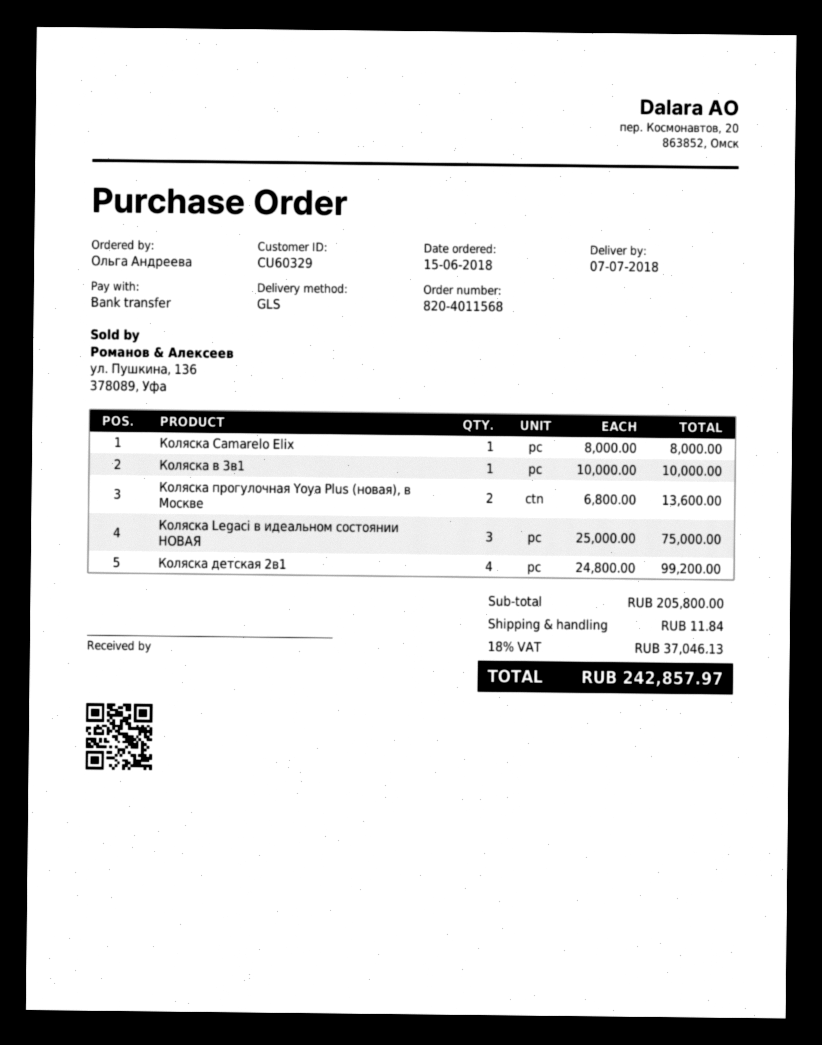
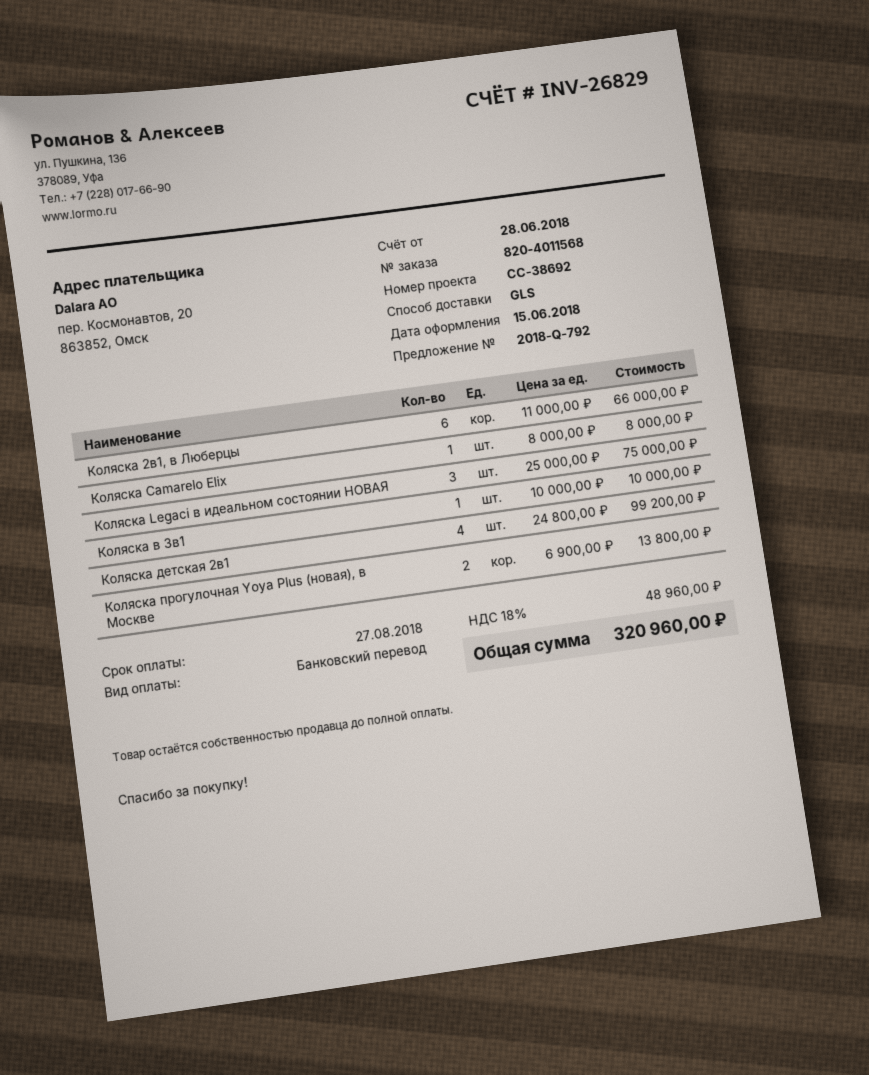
Коляска прогулочная Yoya Plus (новая), в Москве: 2 x 6800.00 = 13600.00 -> 2 x 6900.00 = 13800.00
Коляска 2в1, в Люберцы: none -> 6 x 11000.00 = 66000.00
shipping: 11.84 -> none
tax: 18% = 37046.13 -> 18% = 48960.00
total: 242857.97 -> 320960.00

